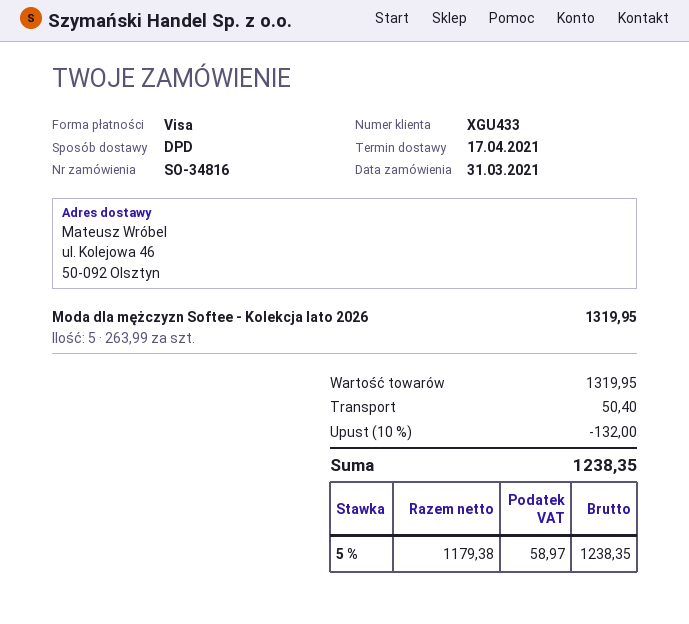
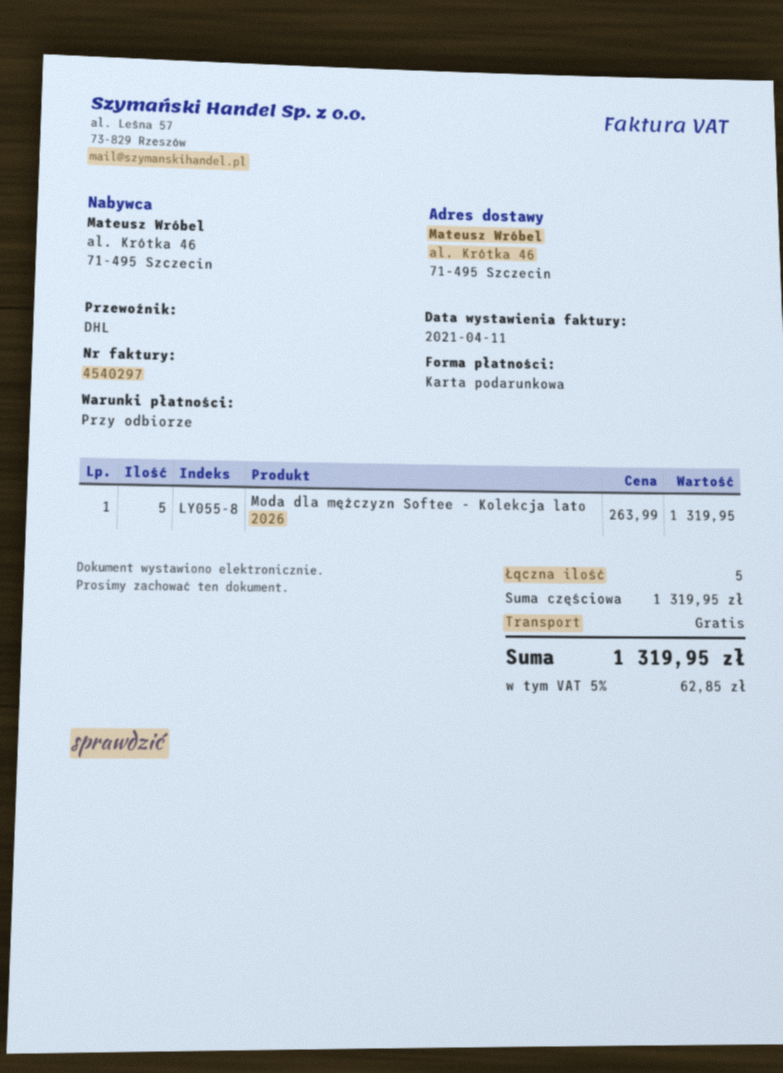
payment method: Visa -> gift card
shipping method: DPD -> DHL
ship to: ul. Kolejowa 46, 50-092 Olsztyn -> al. Krótka 46, 71-495 Szczecin
discount: 10% = 132.00 -> none
shipping: 50.40 -> 0.00
tax: 5% = 58.97 -> 5% = 62.85
total: 1238.35 -> 1319.95

